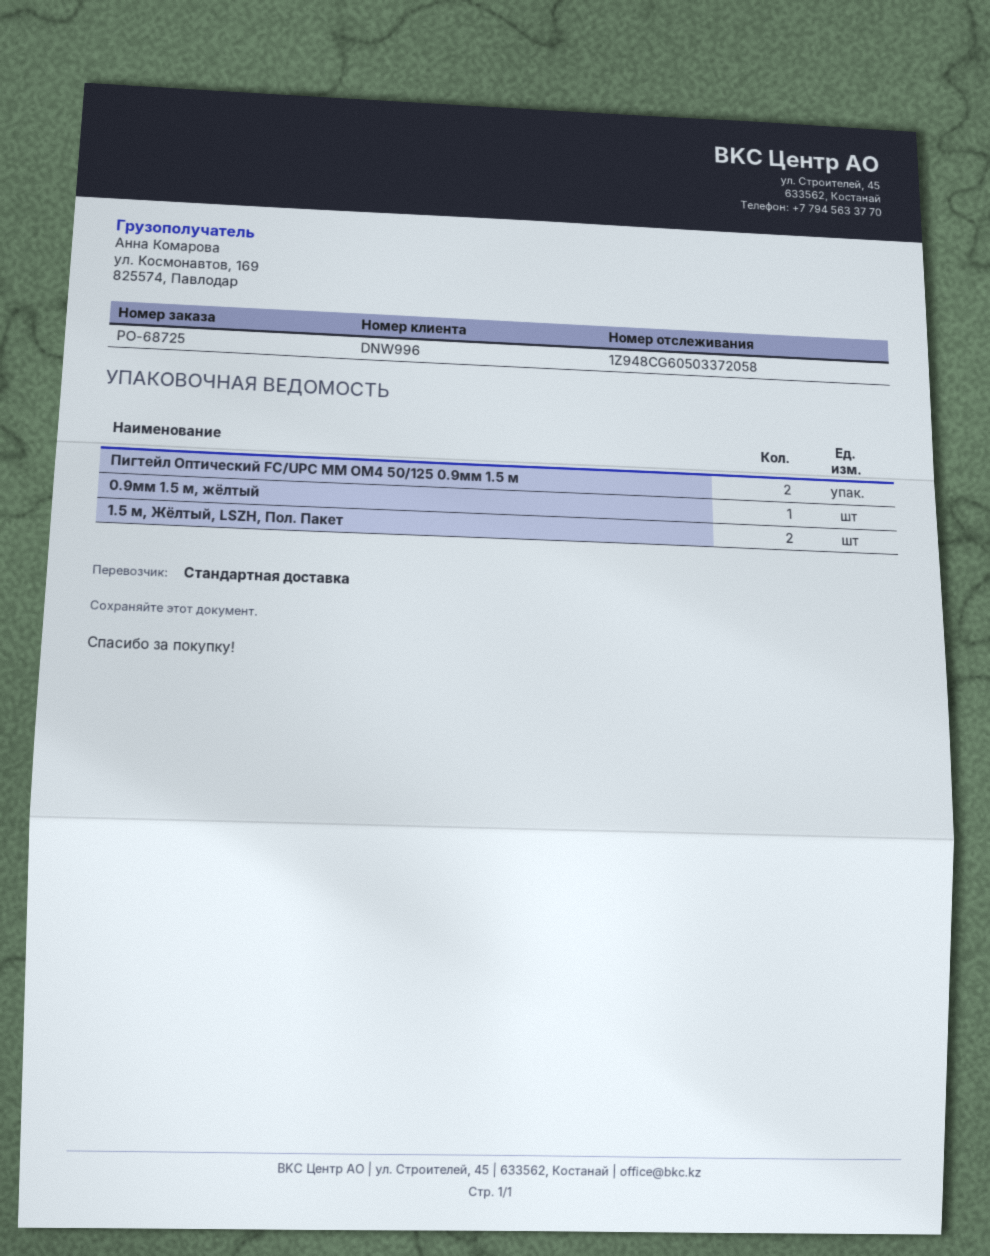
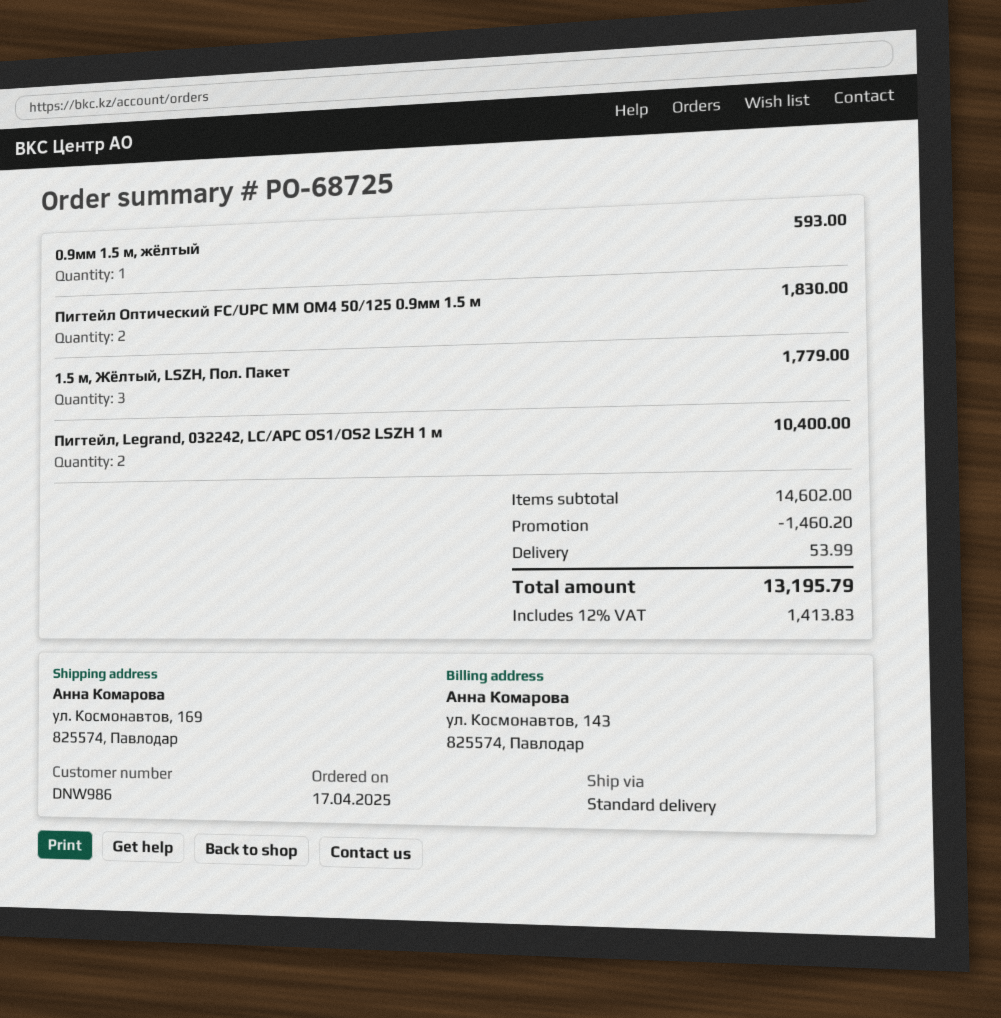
customer number: DNW996 -> DNW986
1.5 м, Жёлтый, LSZH, Пол. Пакет: 2 -> 3
Пигтейл, Legrand, 032242, LC/APC OS1/OS2 LSZH 1 м: none -> 2

